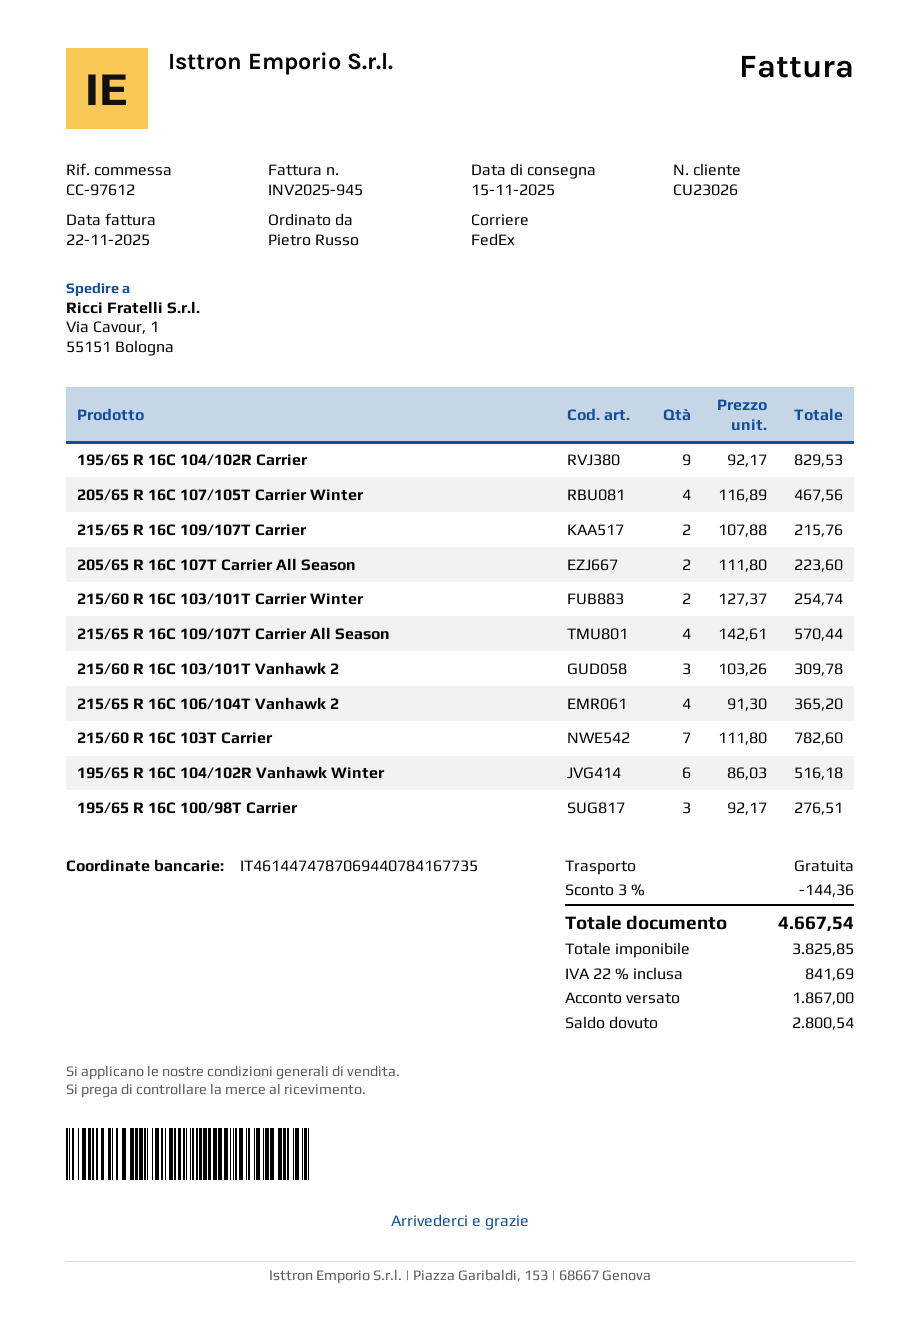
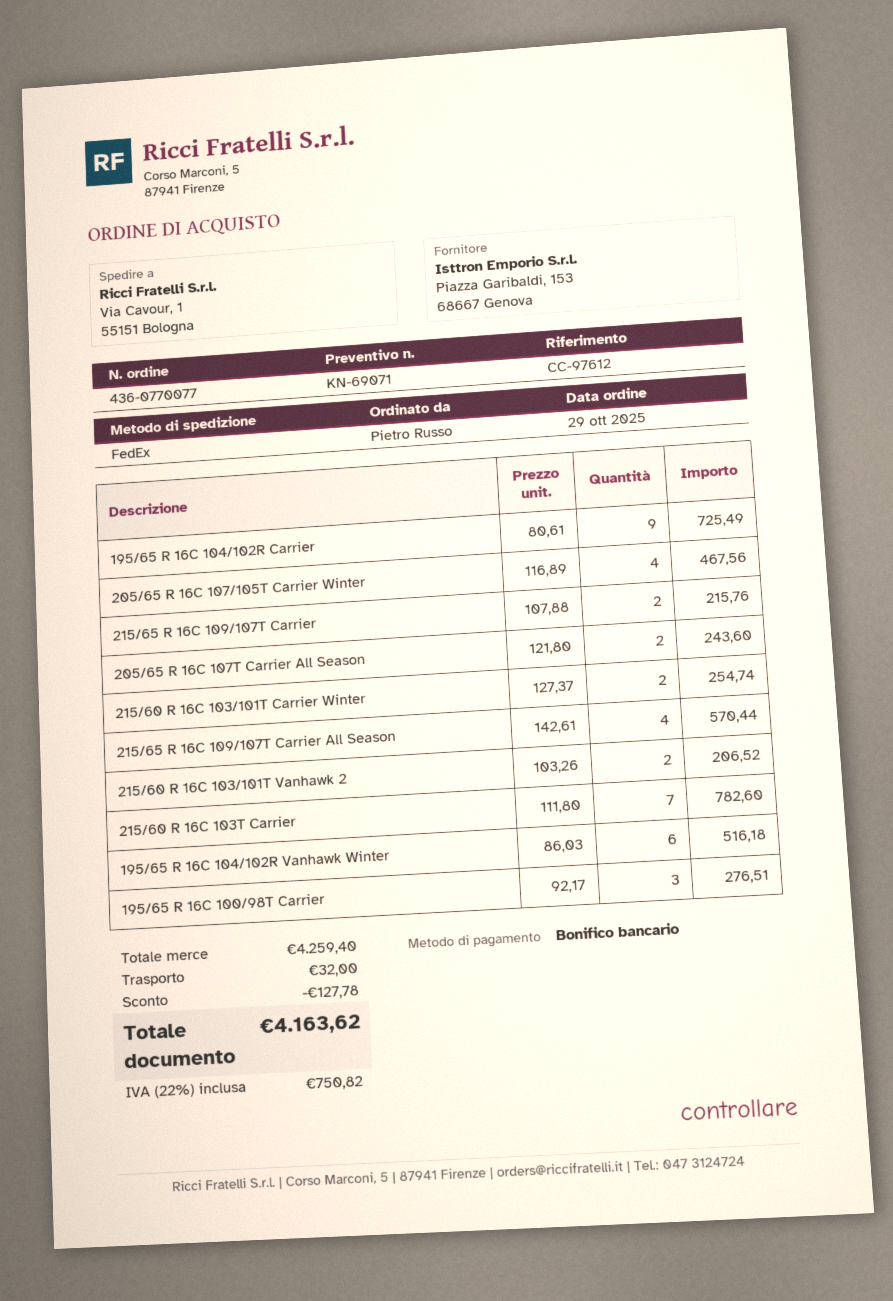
195/65 R 16C 104/102R Carrier: 9 x 92.17 = 829.53 -> 9 x 80.61 = 725.49
205/65 R 16C 107T Carrier All Season: 2 x 111.80 = 223.60 -> 2 x 121.80 = 243.60
215/60 R 16C 103/101T Vanhawk 2: 3 x 103.26 = 309.78 -> 2 x 103.26 = 206.52
215/65 R 16C 106/104T Vanhawk 2: 4 x 91.30 = 365.20 -> none
discount: 144.36 -> 127.78
shipping: 0.00 -> 32.00
tax: 22% = 841.69 -> 22% = 750.82
total: 4667.54 -> 4163.62

